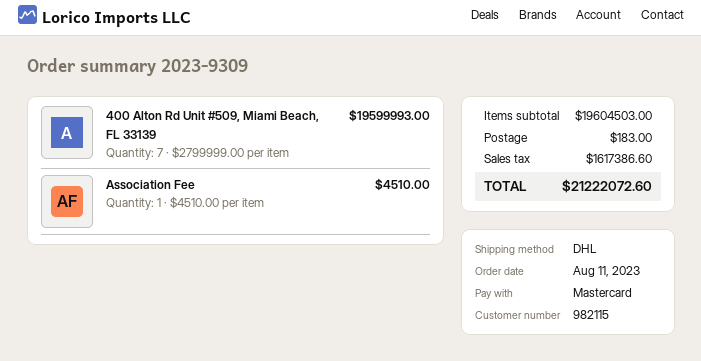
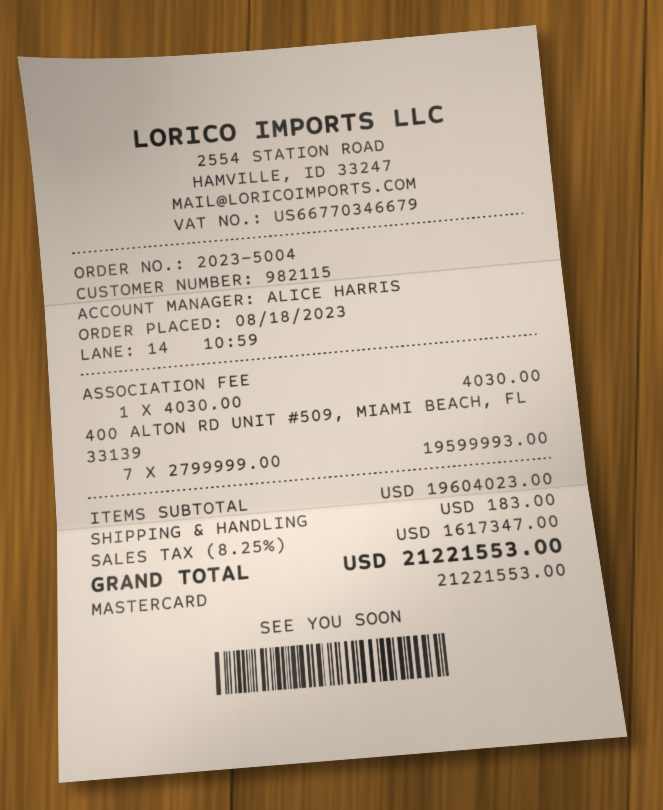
order number: 2023-9309 -> 2023-5004
order date: 2023-08-11 -> 2023-08-18
Association Fee: 1 x 4510.00 = 4510.00 -> 1 x 4030.00 = 4030.00
subtotal: 19604503.00 -> 19604023.00
tax: 1617386.60 -> 1617347.00
total: 21222072.60 -> 21221553.00

